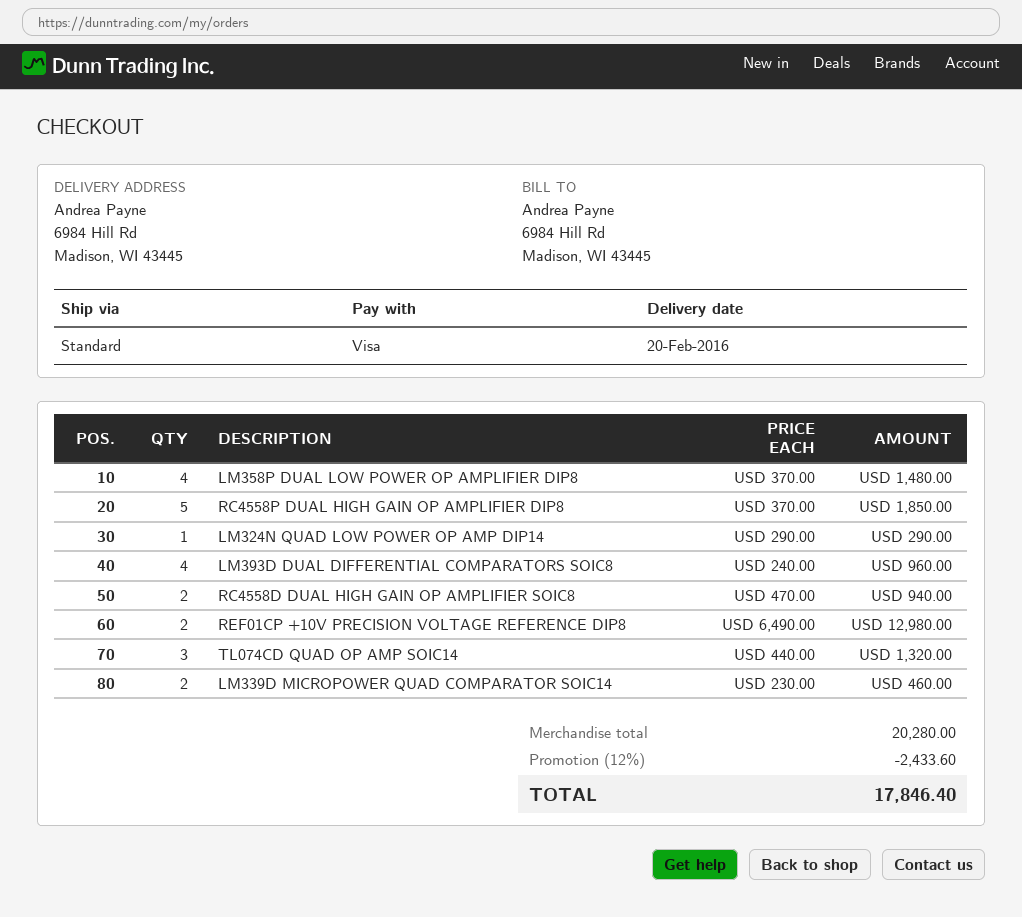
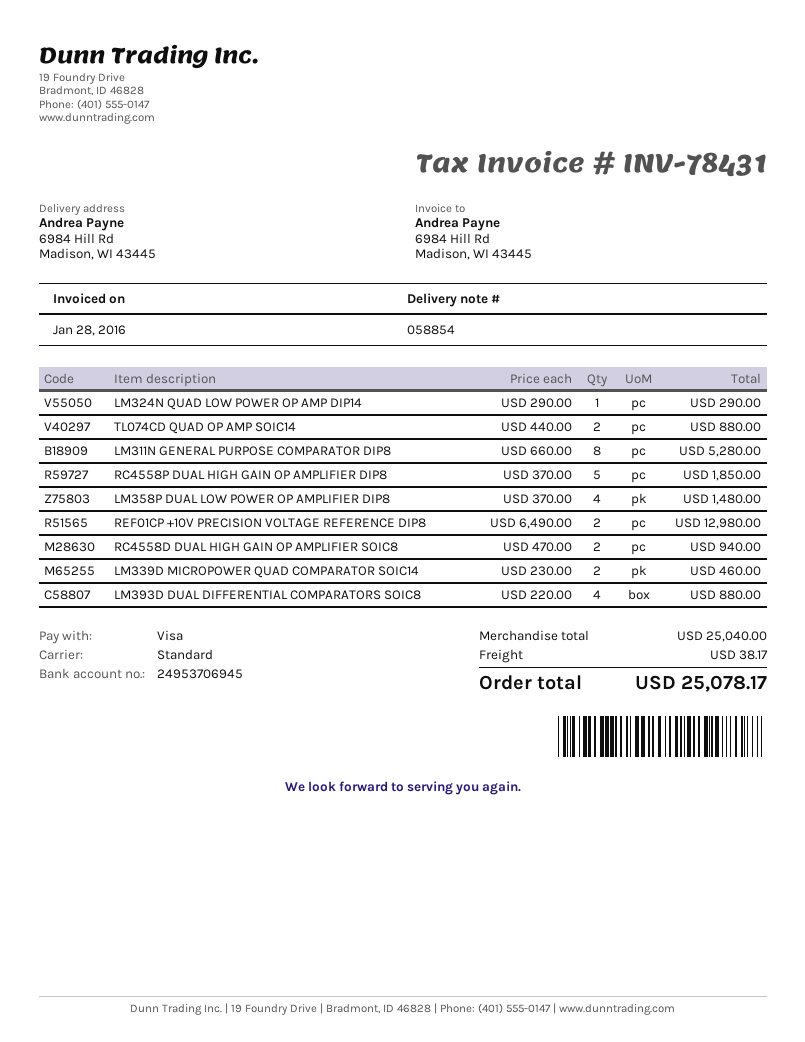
LM393D DUAL DIFFERENTIAL COMPARATORS SOIC8: 4 x 240.00 = 960.00 -> 4 x 220.00 = 880.00
TL074CD QUAD OP AMP SOIC14: 3 x 440.00 = 1320.00 -> 2 x 440.00 = 880.00
LM311N GENERAL PURPOSE COMPARATOR DIP8: none -> 8 x 660.00 = 5280.00
subtotal: 20280.00 -> 25040.00
discount: 12% = 2433.60 -> none
shipping: none -> 38.17
total: 17846.40 -> 25078.17

